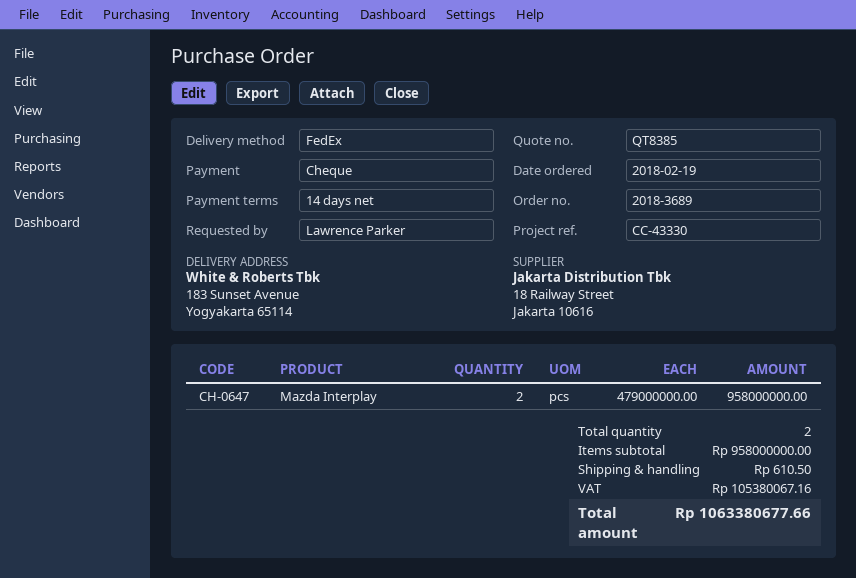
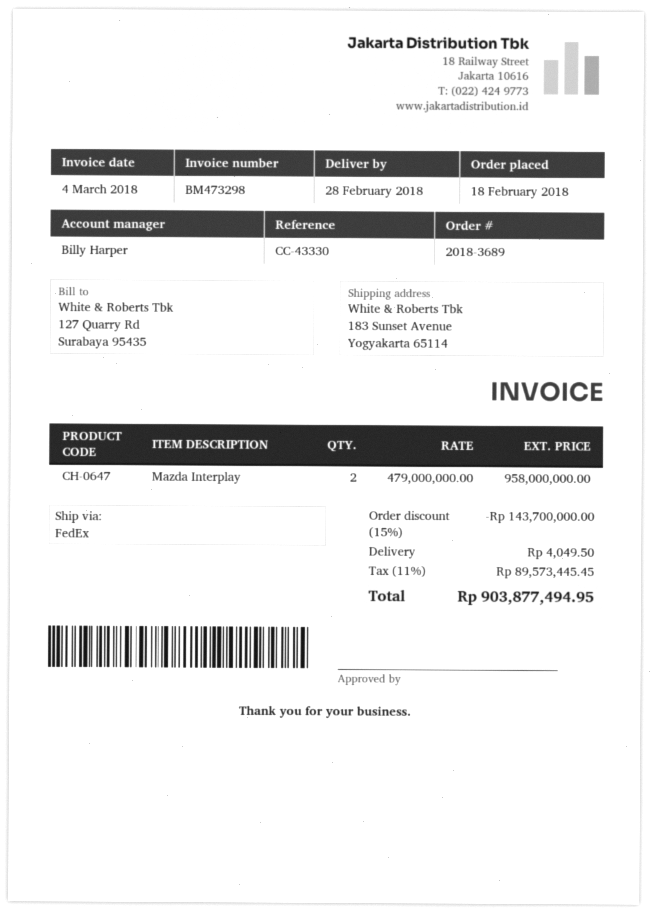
order date: 2018-02-19 -> 2018-02-18
discount: none -> 15% = 143700000.00
shipping: 610.50 -> 4049.50
tax: 105380067.16 -> 89573445.45
total: 1063380677.66 -> 903877494.95

